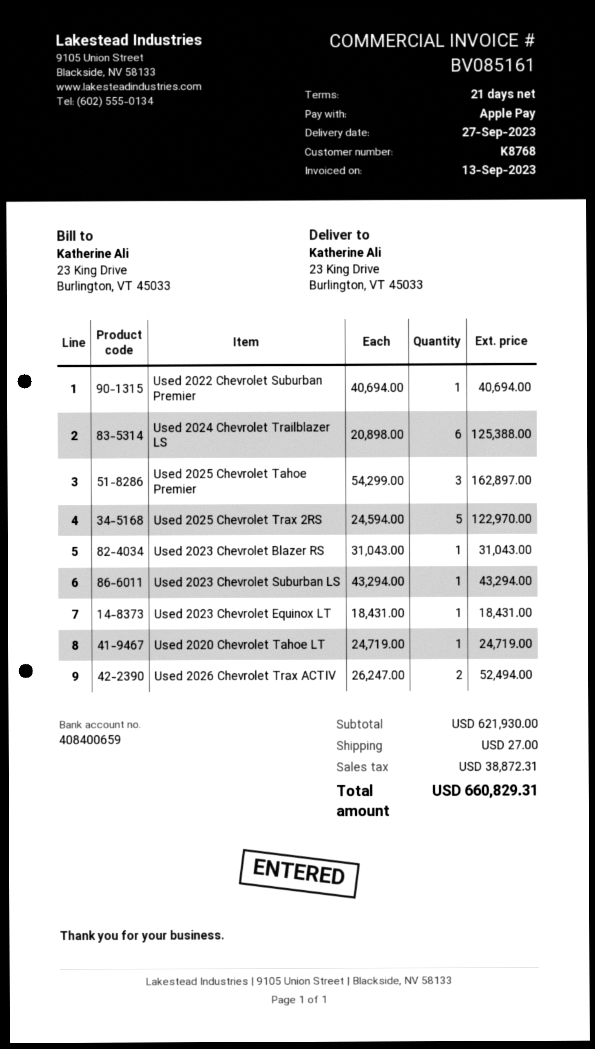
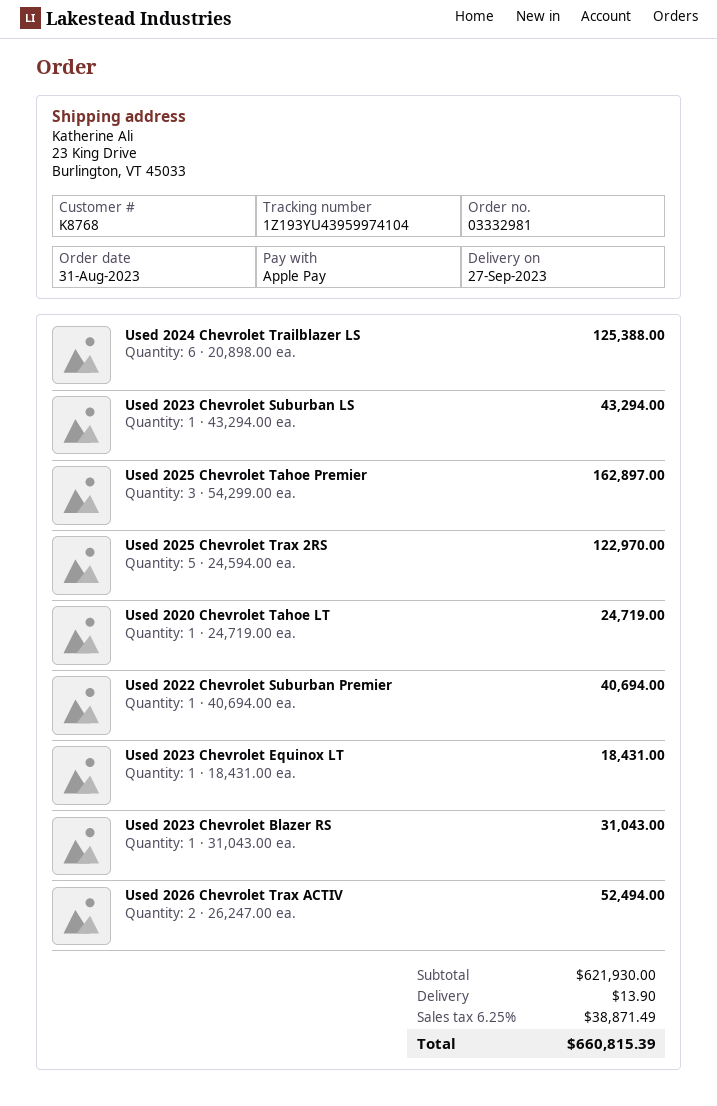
shipping: 27.00 -> 13.90
tax: 38872.31 -> 38871.49
total: 660829.31 -> 660815.39

